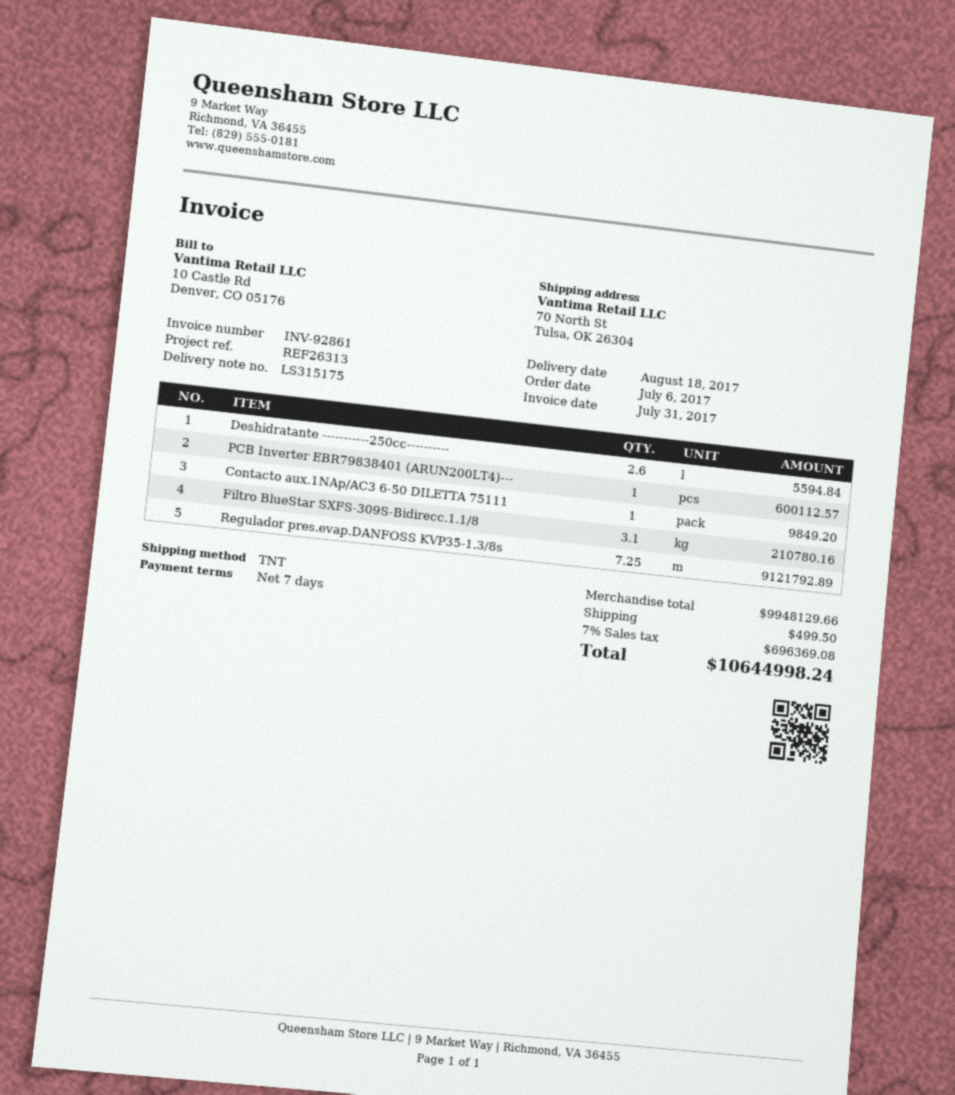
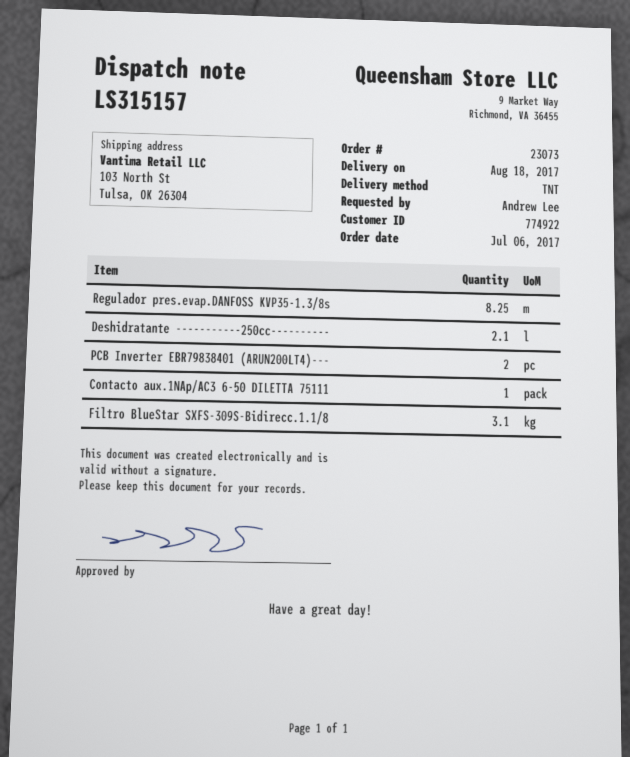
delivery note number: LS315175 -> LS315157
ship to: 70 North St, Tulsa, OK 26304 -> 103 North St, Tulsa, OK 26304
Deshidratante -----------250cc----------: 2.6 -> 2.1
PCB Inverter EBR79838401 (ARUN200LT4)---: 1 -> 2
Regulador pres.evap.DANFOSS KVP35-1.3/8s: 7.25 -> 8.25

